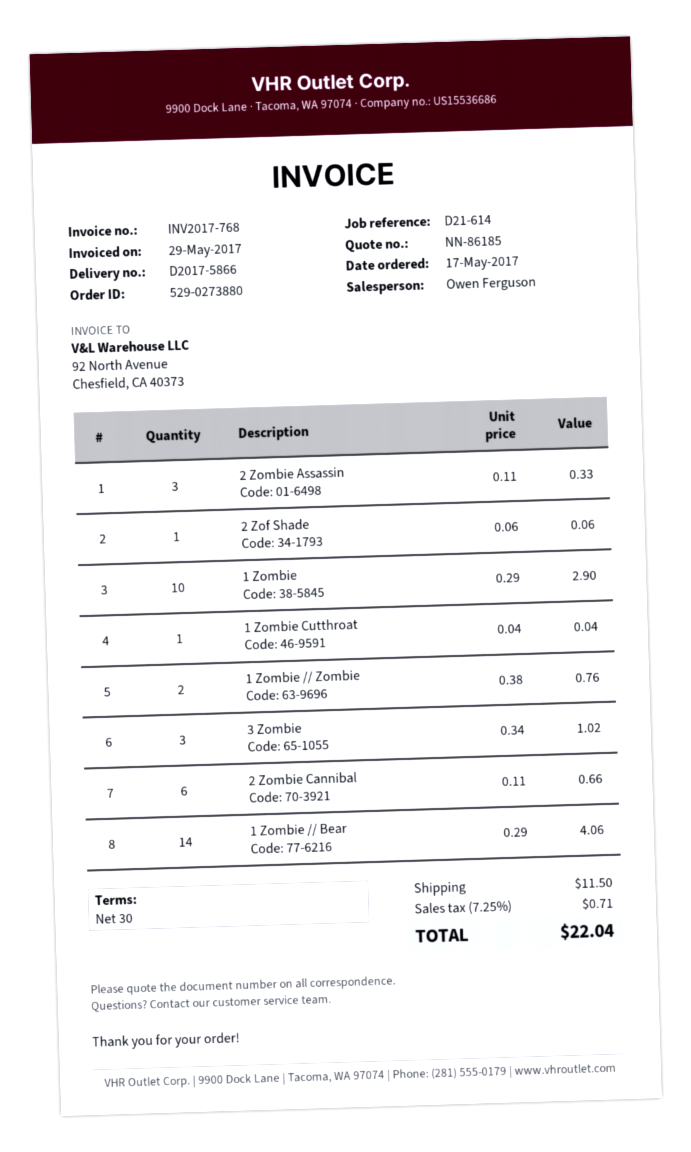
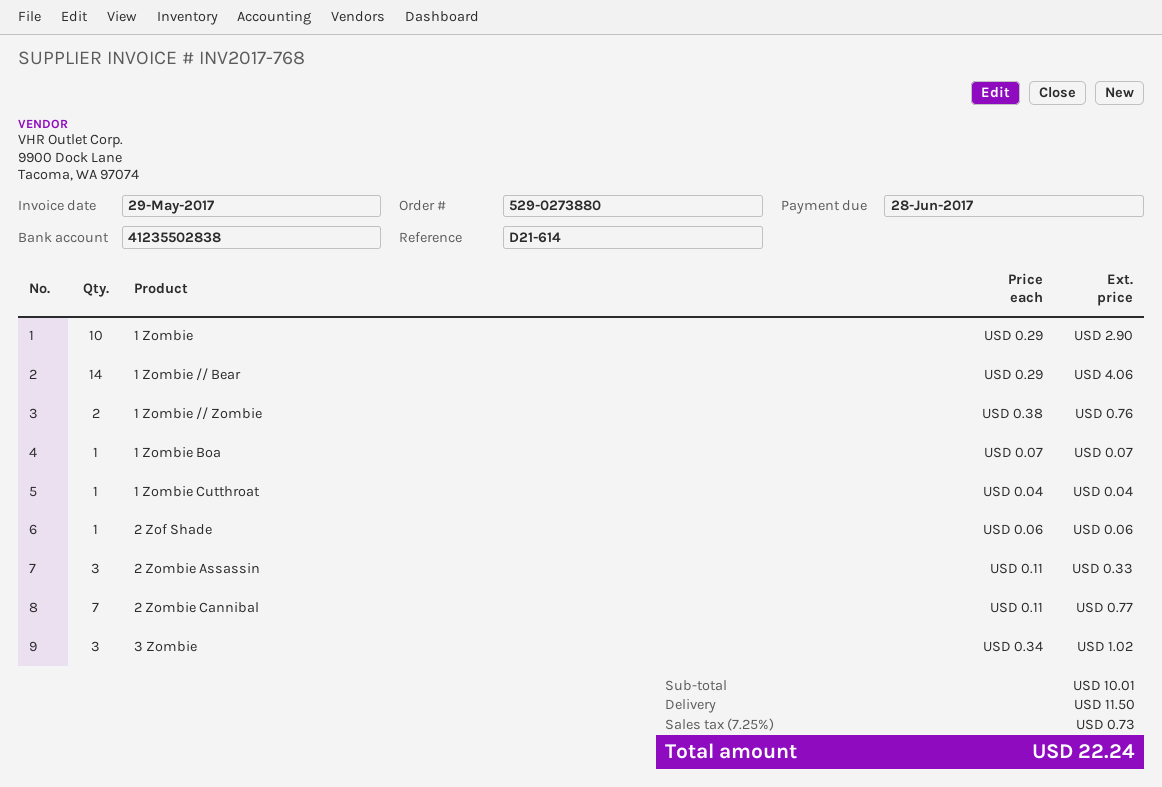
2 Zombie Cannibal: 6 x 0.11 = 0.66 -> 7 x 0.11 = 0.77
1 Zombie Boa: none -> 1 x 0.07 = 0.07
tax: 7.25% = 0.71 -> 7.25% = 0.73
total: 22.04 -> 22.24

